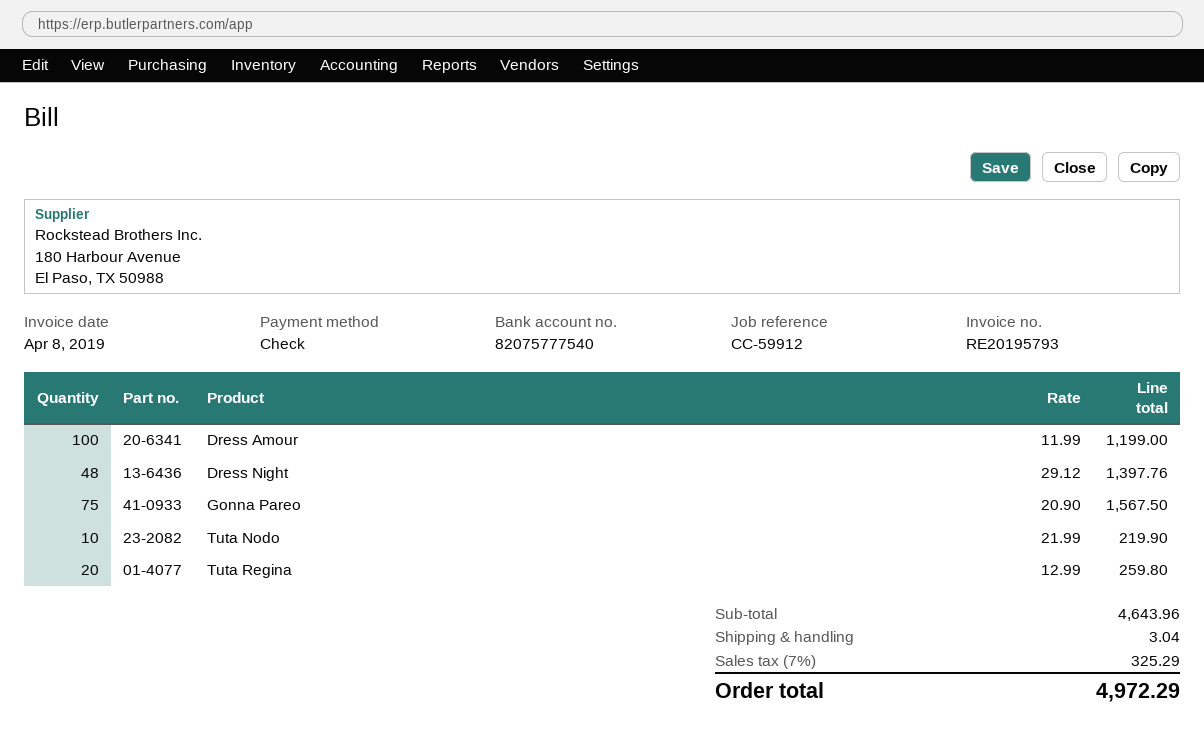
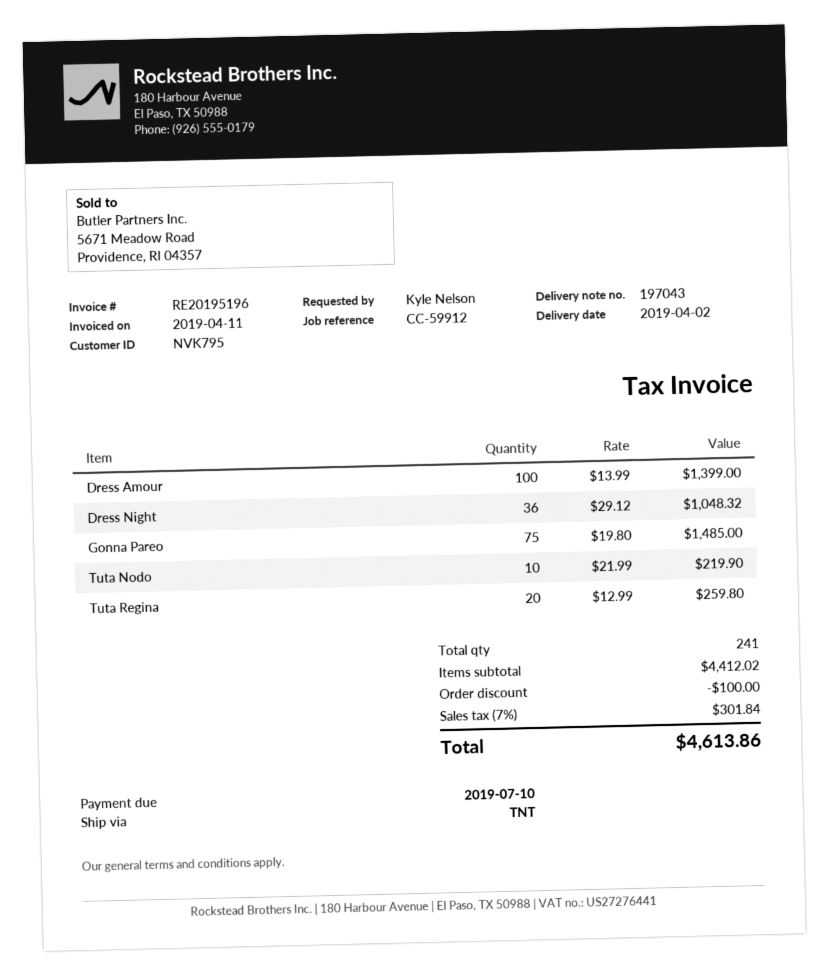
invoice number: RE20195793 -> RE20195196
invoice date: 2019-04-08 -> 2019-04-11
Dress Amour: 100 x 11.99 = 1199.00 -> 100 x 13.99 = 1399.00
Dress Night: 48 x 29.12 = 1397.76 -> 36 x 29.12 = 1048.32
Gonna Pareo: 75 x 20.90 = 1567.50 -> 75 x 19.80 = 1485.00
subtotal: 4643.96 -> 4412.02
discount: none -> 100.00
shipping: 3.04 -> none
tax: 7% = 325.29 -> 7% = 301.84
total: 4972.29 -> 4613.86

